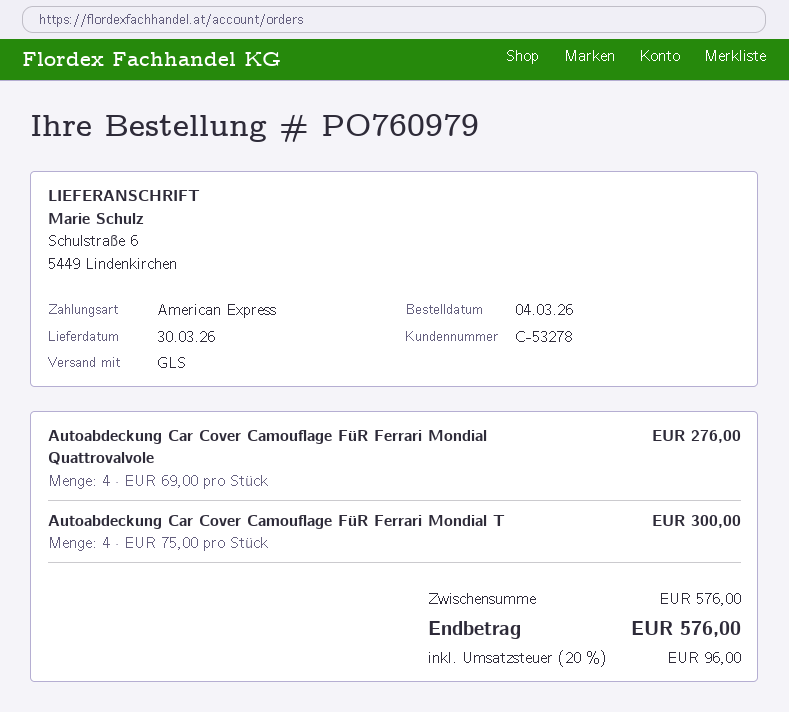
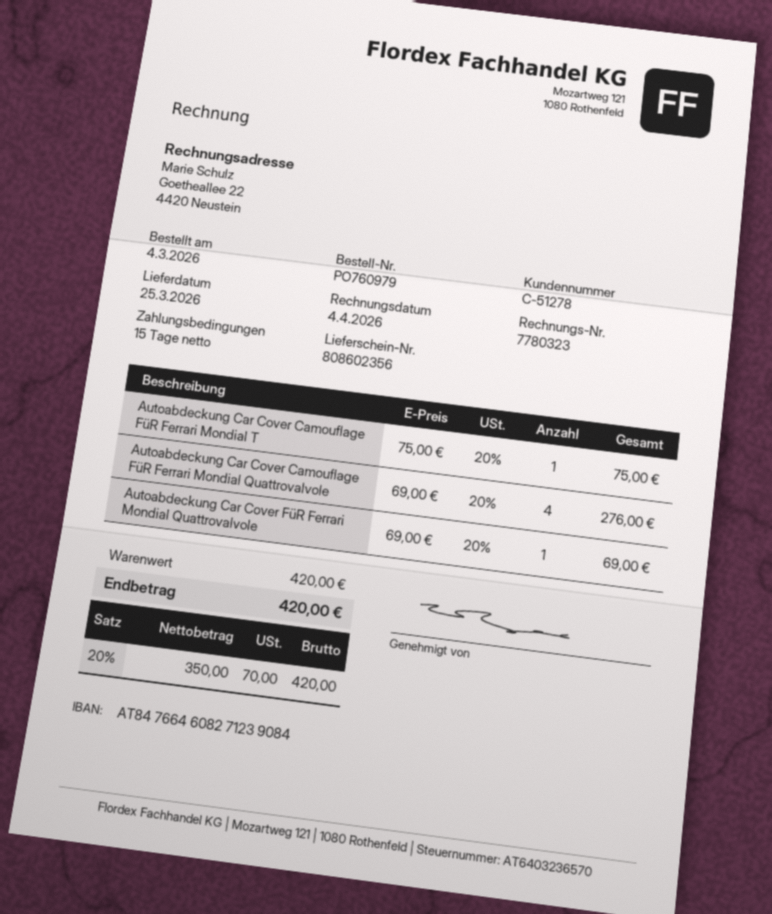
delivery date: 2026-03-30 -> 2026-03-25
customer number: C-53278 -> C-51278
Autoabdeckung Car Cover Camouflage FüR Ferrari Mondial T: 4 x 75.00 = 300.00 -> 1 x 75.00 = 75.00
Autoabdeckung Car Cover FüR Ferrari Mondial Quattrovalvole: none -> 1 x 69.00 = 69.00
subtotal: 576.00 -> 420.00
tax: 20% = 96.00 -> 20% = 70.00
total: 576.00 -> 420.00

